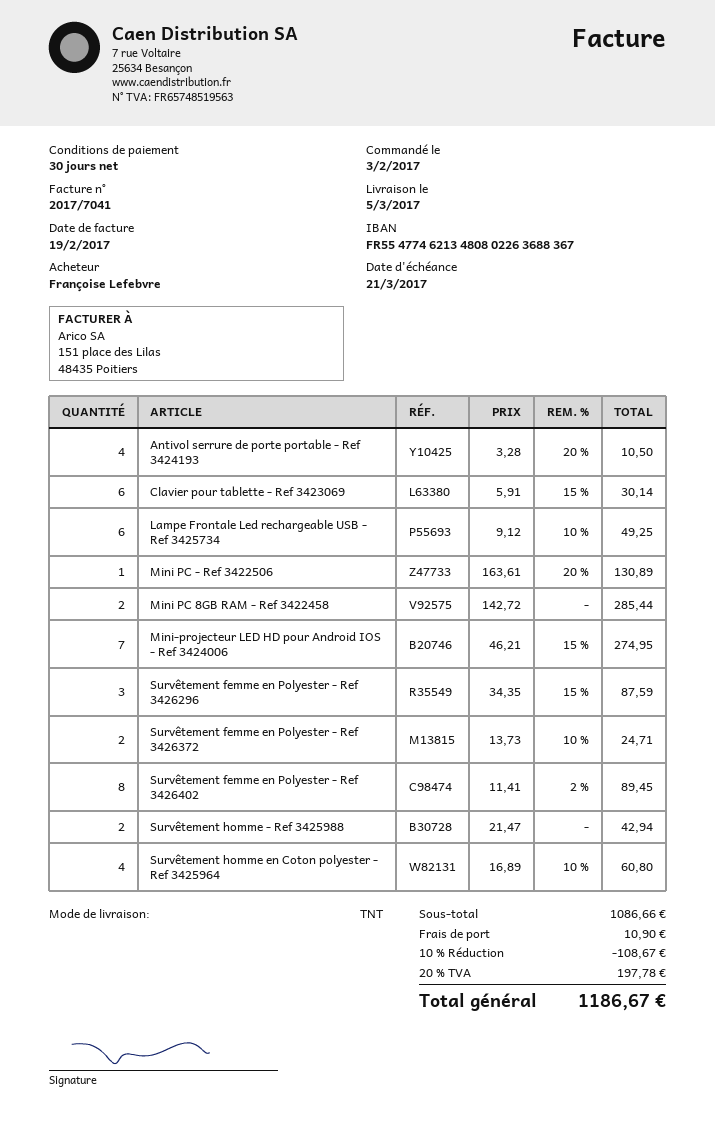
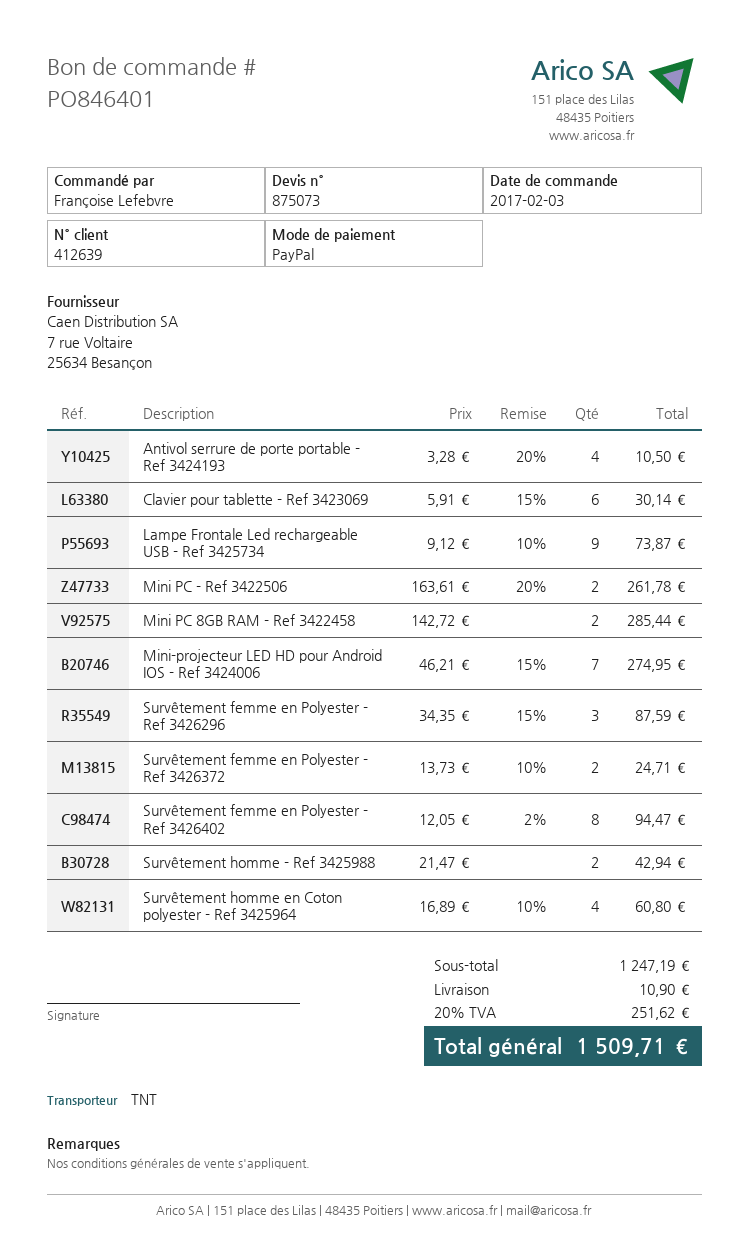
Lampe Frontale Led rechargeable USB - Ref 3425734: 6 x 9.12 - 10% = 49.25 -> 9 x 9.12 - 10% = 73.87
Mini PC - Ref 3422506: 1 x 163.61 - 20% = 130.89 -> 2 x 163.61 - 20% = 261.78
Survêtement femme en Polyester - Ref 3426402: 8 x 11.41 - 2% = 89.45 -> 8 x 12.05 - 2% = 94.47
subtotal: 1086.66 -> 1247.19
discount: 10% = 108.67 -> none
tax: 20% = 197.78 -> 20% = 251.62
total: 1186.67 -> 1509.71

